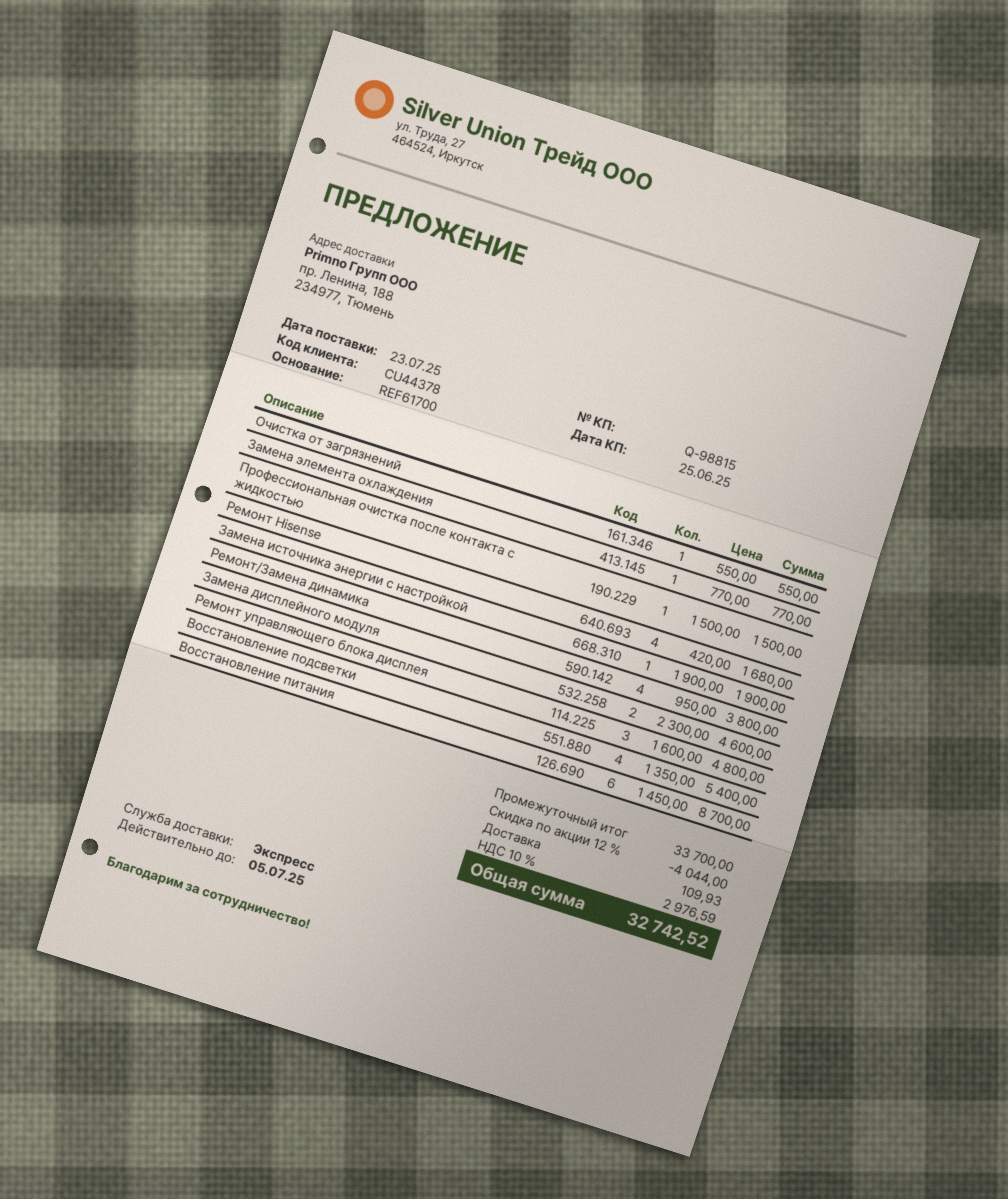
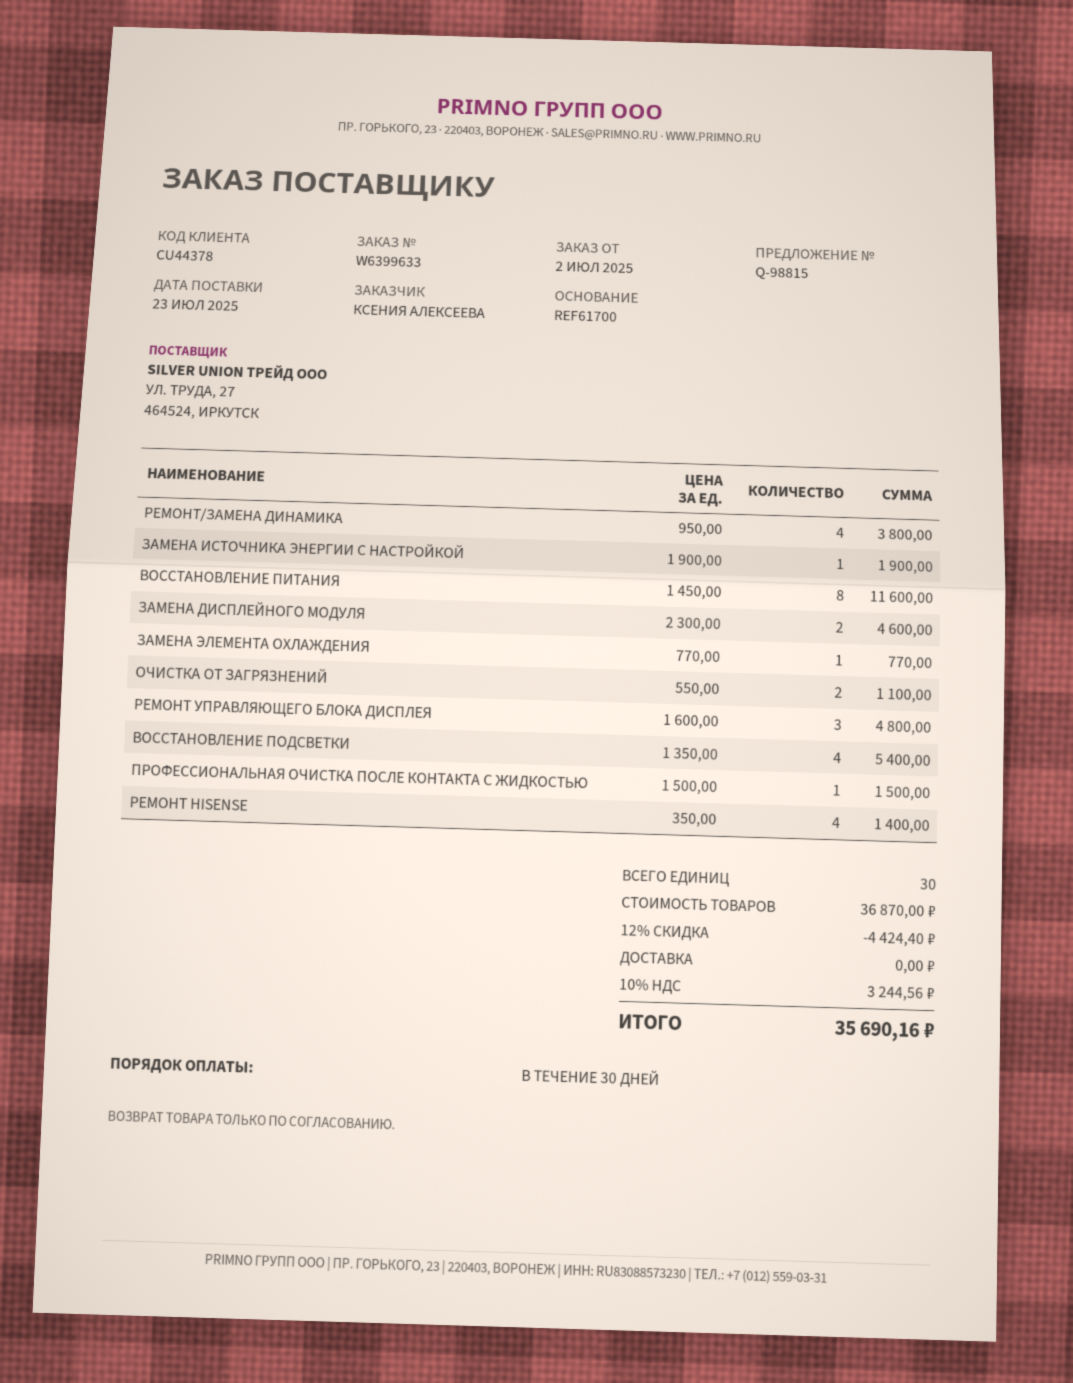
Очистка от загрязнений: 1 x 550.00 = 550.00 -> 2 x 550.00 = 1100.00
Ремонт Hisense: 4 x 420.00 = 1680.00 -> 4 x 350.00 = 1400.00
Восстановление питания: 6 x 1450.00 = 8700.00 -> 8 x 1450.00 = 11600.00
subtotal: 33700.00 -> 36870.00
discount: 12% = 4044.00 -> 12% = 4424.40
shipping: 109.93 -> 0.00
tax: 10% = 2976.59 -> 10% = 3244.56
total: 32742.52 -> 35690.16

